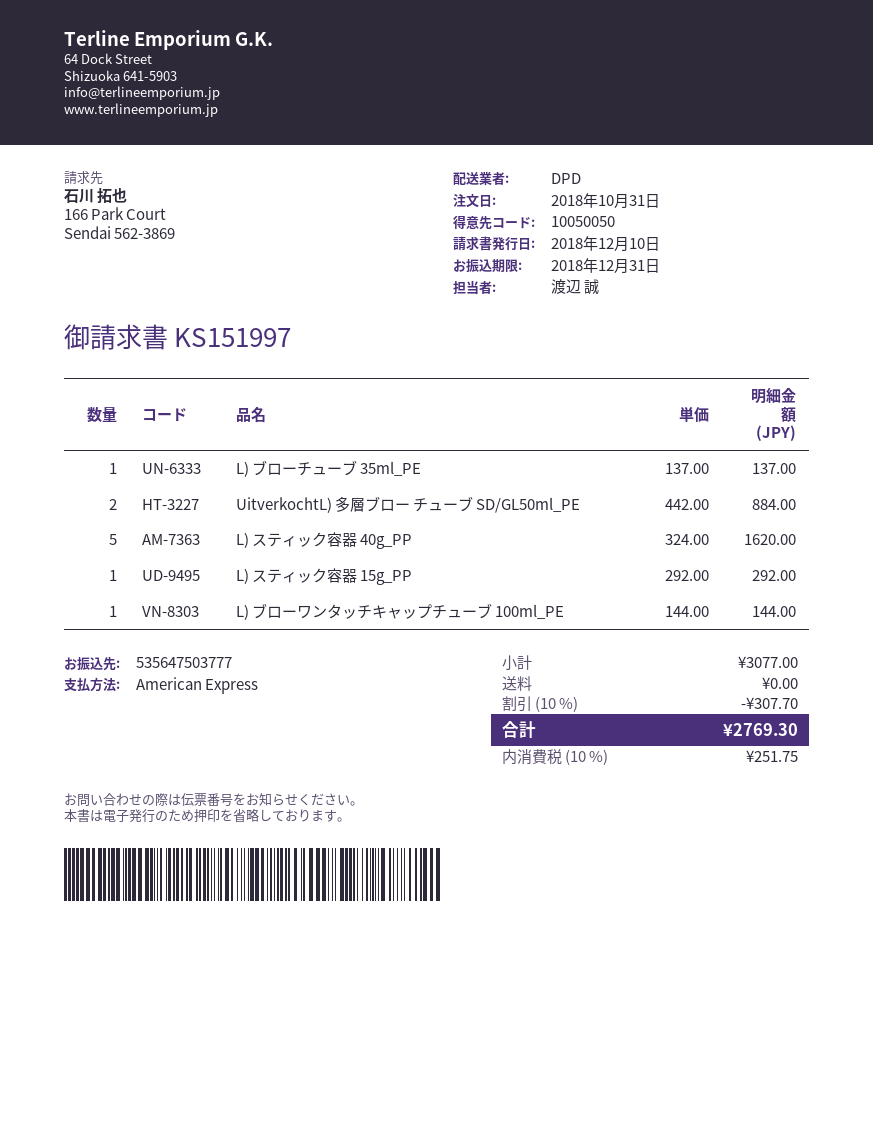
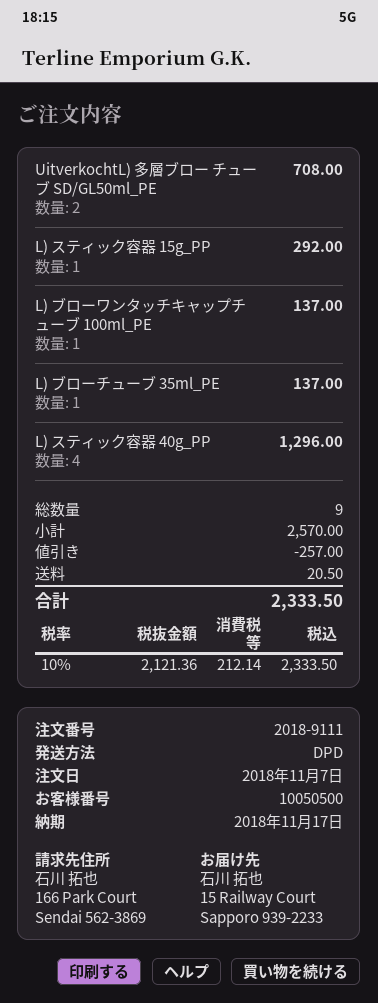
order date: 2018-10-31 -> 2018-11-07
customer number: 10050050 -> 10050500
UitverkochtL) 多層ブロー チューブ SD/GL50ml_PE: 2 for 884.00 -> 2 for 708.00
L) スティック容器 40g_PP: 5 for 1620.00 -> 4 for 1296.00
L) ブローワンタッチキャップチューブ 100ml_PE: 1 for 144.00 -> 1 for 137.00
subtotal: 3077.00 -> 2570.00
discount: 307.70 -> 257.00
shipping: 0.00 -> 20.50
tax: 10% = 251.75 -> 10% = 212.14
total: 2769.30 -> 2333.50

